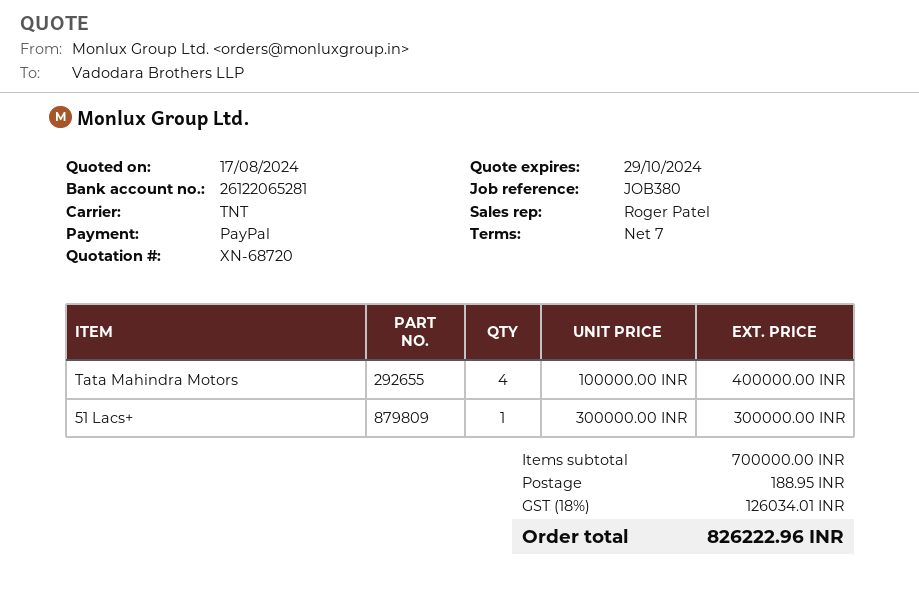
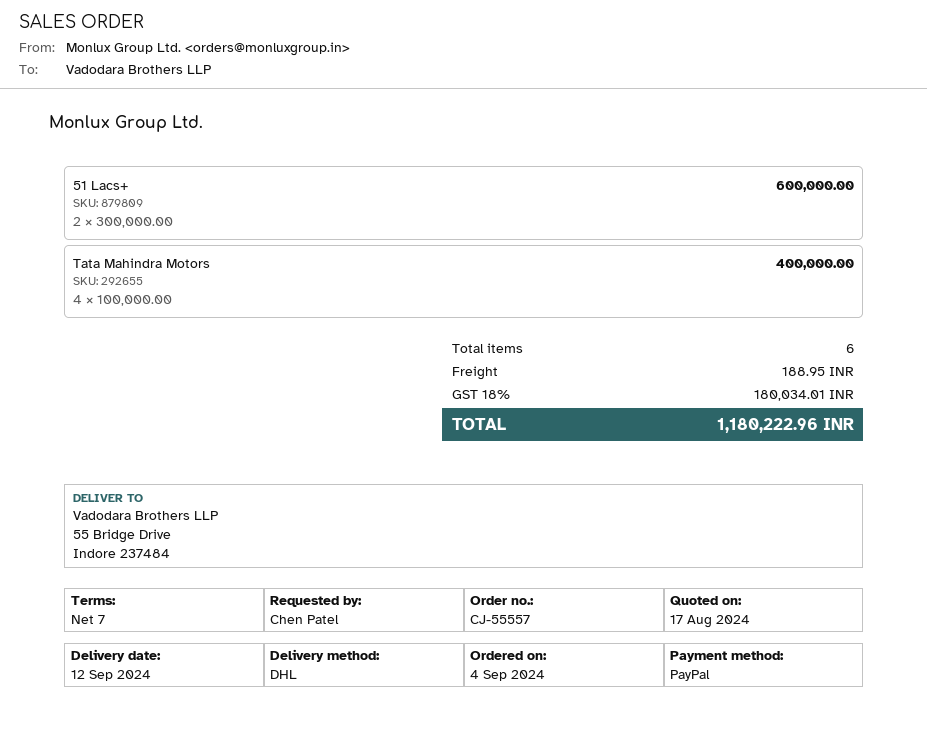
shipping method: TNT -> DHL
51 Lacs+: 1 x 300000.00 = 300000.00 -> 2 x 300000.00 = 600000.00
tax: 18% = 126034.01 -> 18% = 180034.01
total: 826222.96 -> 1180222.96

